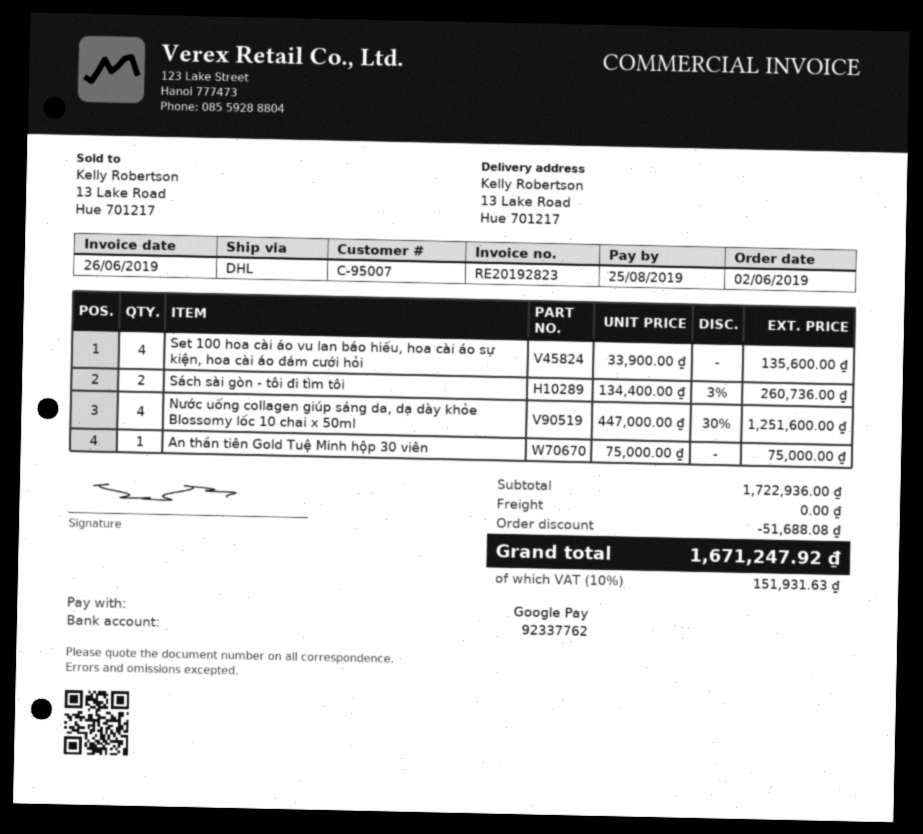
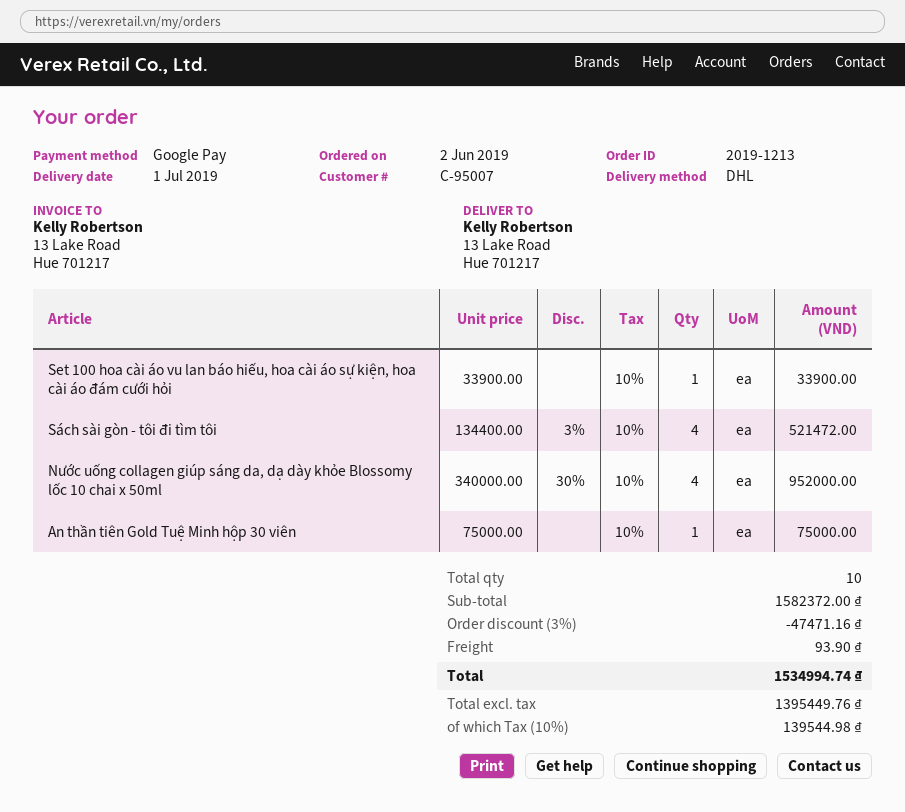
Set 100 hoa cài áo vu lan báo hiếu, hoa cài áo sự kiện, hoa cài áo đám cưới hỏi: 4 x 33900.00 = 135600.00 -> 1 x 33900.00 = 33900.00
Sách sài gòn - tôi đi tìm tôi: 2 x 134400.00 - 3% = 260736.00 -> 4 x 134400.00 - 3% = 521472.00
Nước uống collagen giúp sáng da, dạ dày khỏe Blossomy lốc 10 chai x 50ml: 4 x 447000.00 - 30% = 1251600.00 -> 4 x 340000.00 - 30% = 952000.00
subtotal: 1722936.00 -> 1582372.00
discount: 51688.08 -> 47471.16
shipping: 0.00 -> 93.90
tax: 10% = 151931.63 -> 10% = 139544.98
total: 1671247.92 -> 1534994.74

